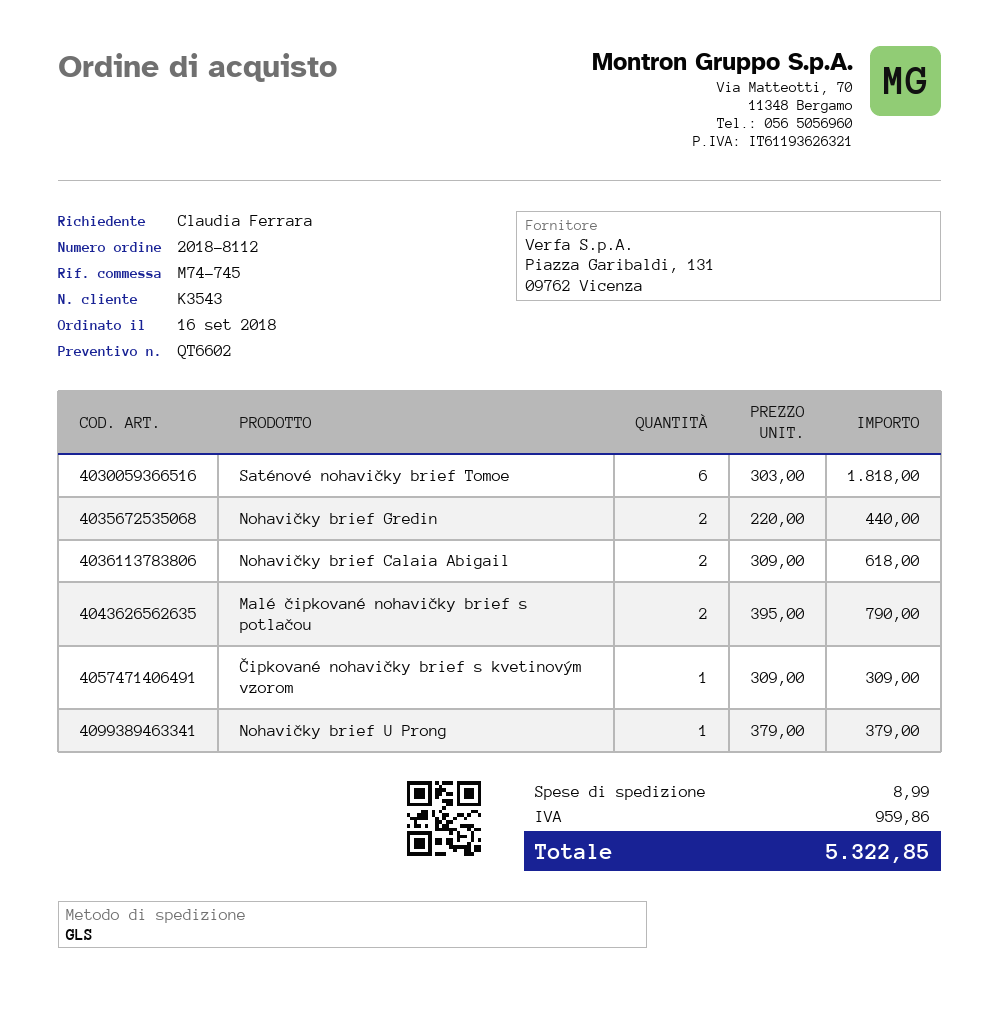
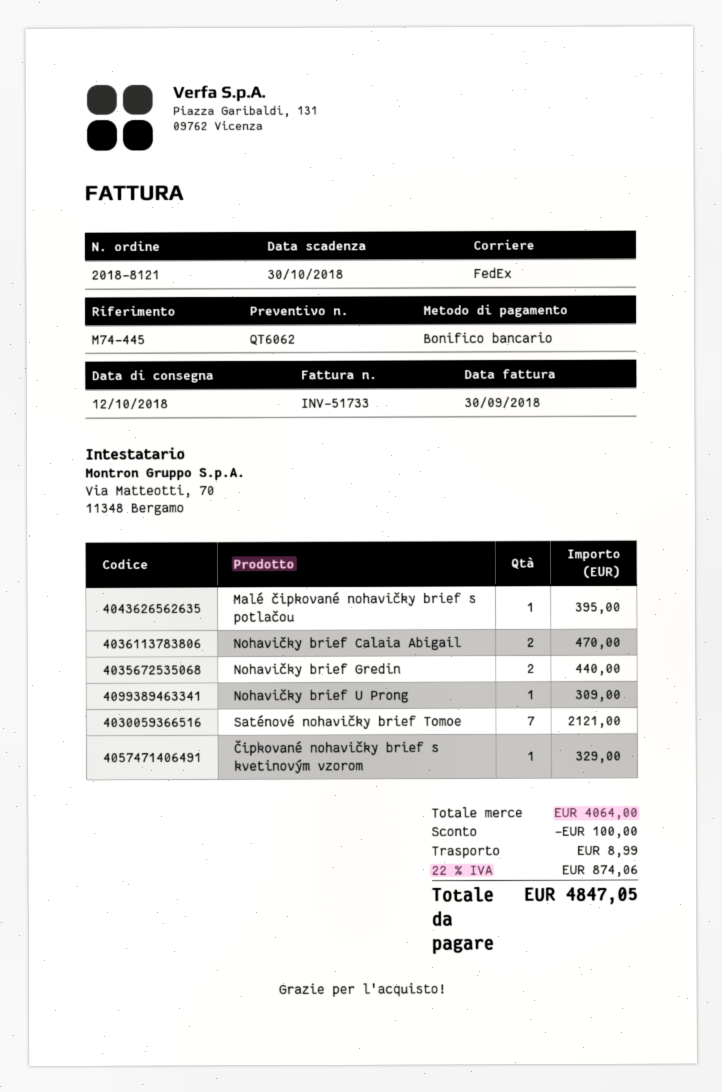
quote number: QT6602 -> QT6062
order number: 2018-8112 -> 2018-8121
reference: M74-745 -> M74-445
shipping method: GLS -> FedEx
Saténové nohavičky brief Tomoe: 6 for 1818.00 -> 7 for 2121.00
Nohavičky brief Calaia Abigail: 2 for 618.00 -> 2 for 470.00
Malé čipkované nohavičky brief s potlačou: 2 for 790.00 -> 1 for 395.00
Čipkované nohavičky brief s kvetinovým vzorom: 1 for 309.00 -> 1 for 329.00
Nohavičky brief U Prong: 1 for 379.00 -> 1 for 309.00
discount: none -> 100.00
tax: 959.86 -> 874.06
total: 5322.85 -> 4847.05

